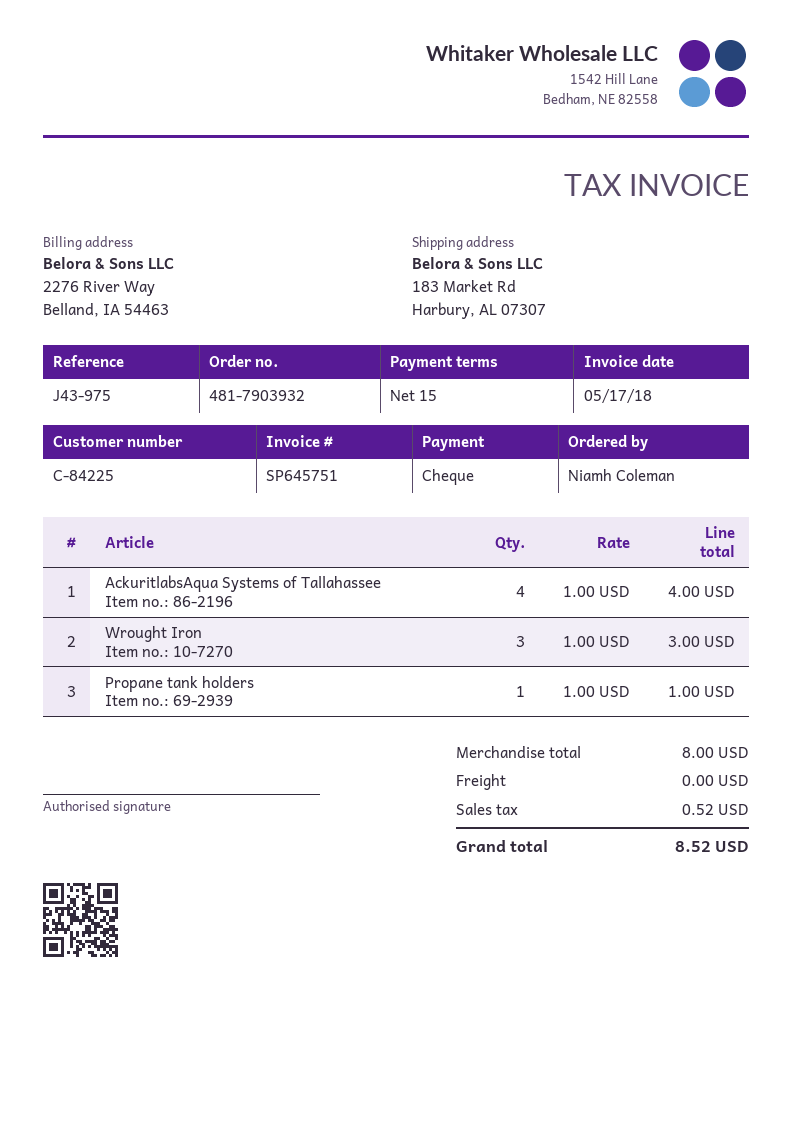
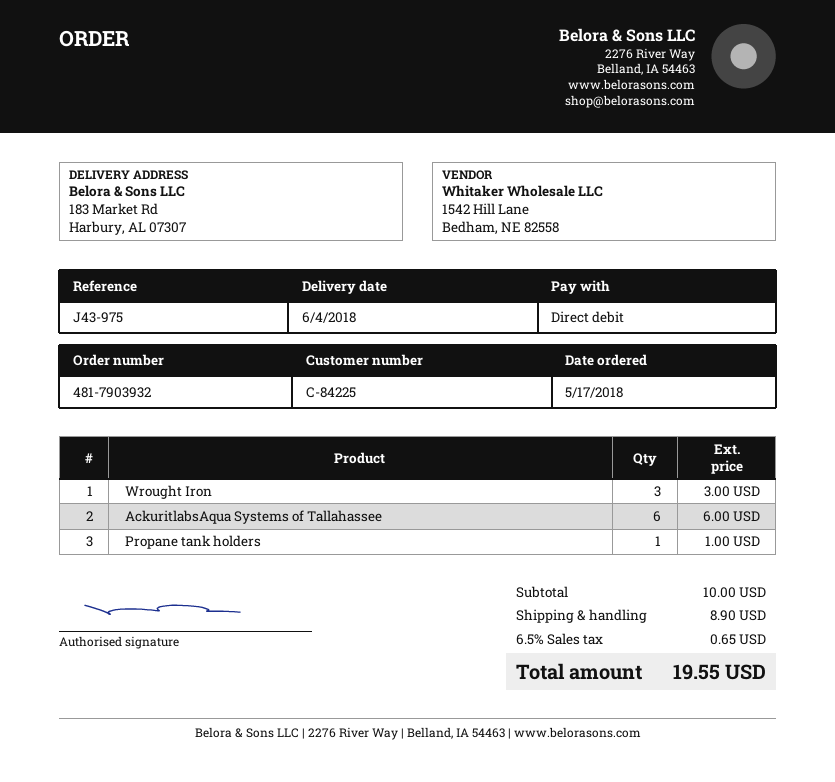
payment method: cheque -> direct debit
AckuritlabsAqua Systems of Tallahassee: 4 for 4.00 -> 6 for 6.00
subtotal: 8.00 -> 10.00
shipping: 0.00 -> 8.90
tax: 0.52 -> 0.65
total: 8.52 -> 19.55

